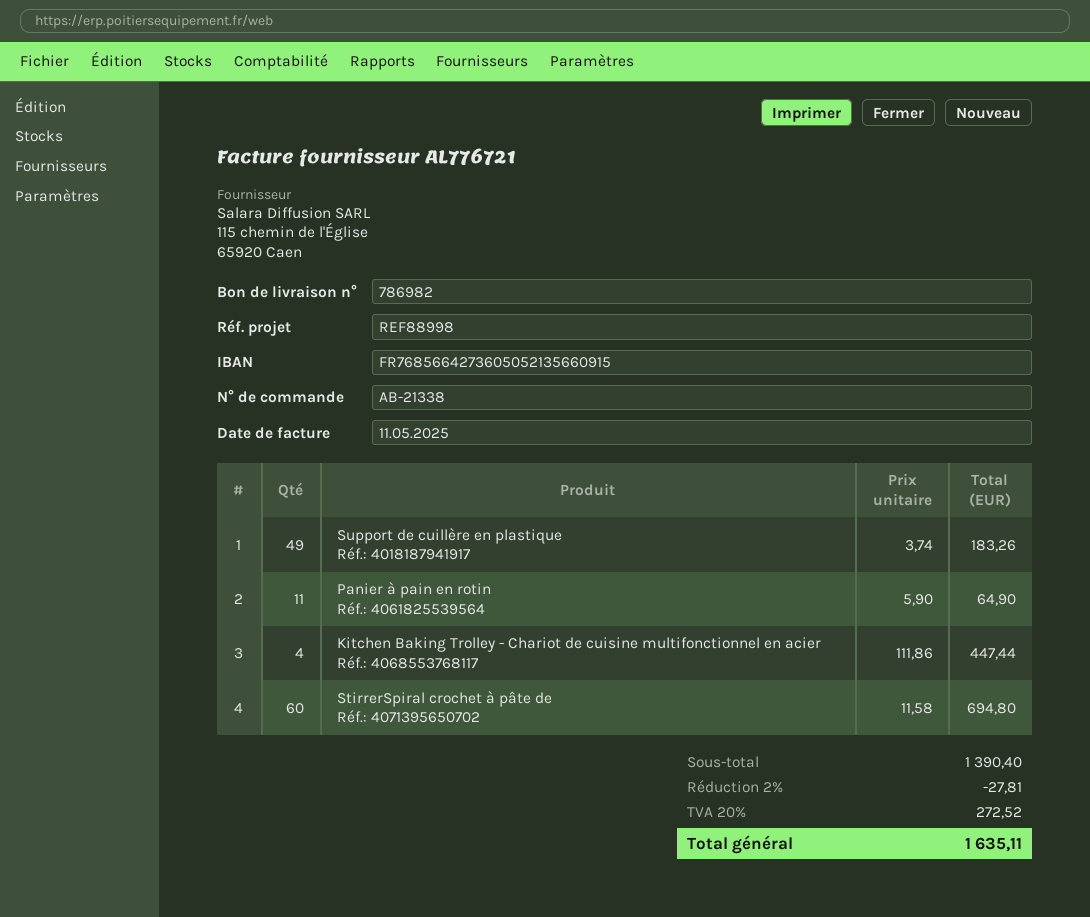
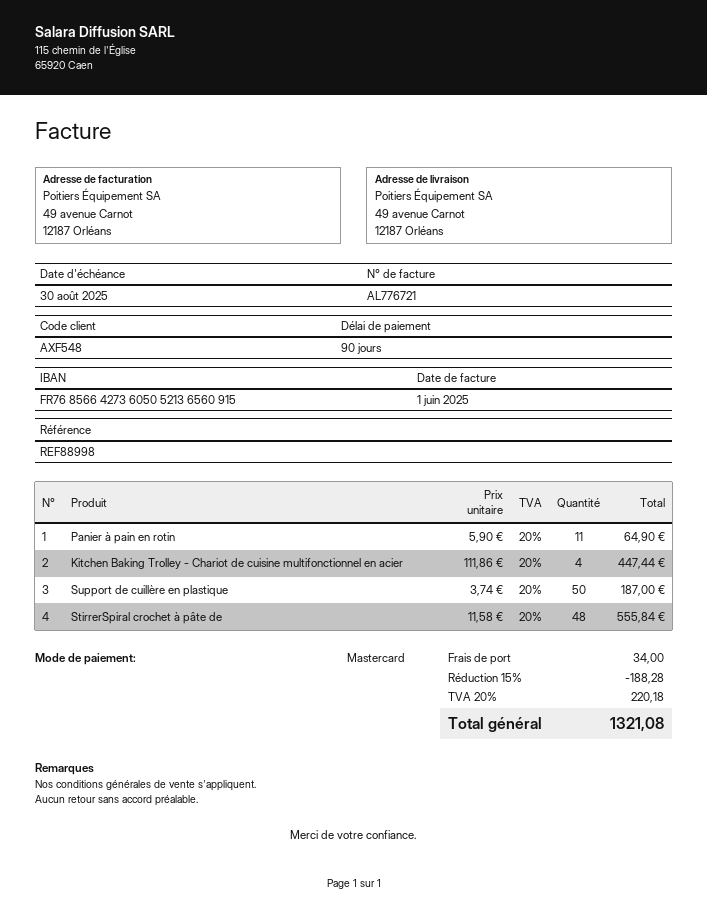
invoice date: 2025-05-11 -> 2025-06-01
bank account: FR7685664273605052135660915 -> FR7685664273605052136560915
Support de cuillère en plastique: 49 x 3.74 = 183.26 -> 50 x 3.74 = 187.00
StirrerSpiral crochet à pâte de: 60 x 11.58 = 694.80 -> 48 x 11.58 = 555.84
discount: 2% = 27.81 -> 15% = 188.28
shipping: none -> 34.00
tax: 20% = 272.52 -> 20% = 220.18
total: 1635.11 -> 1321.08

